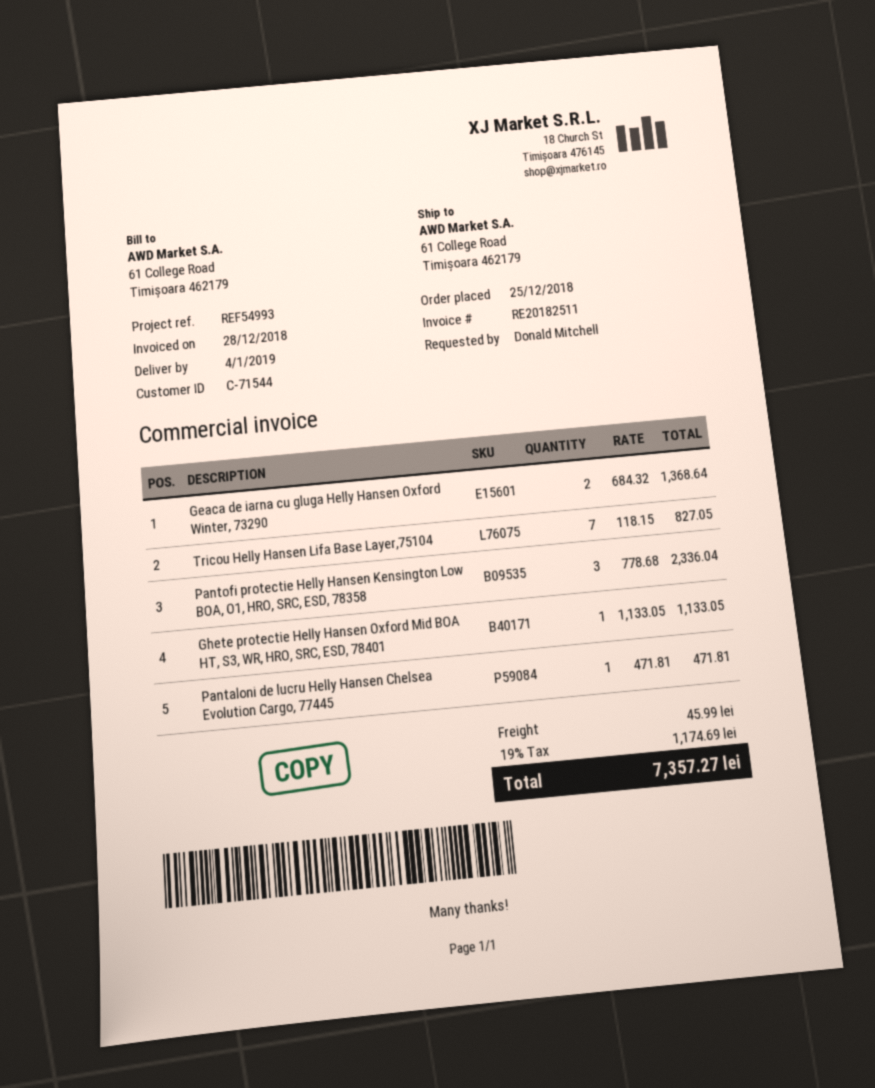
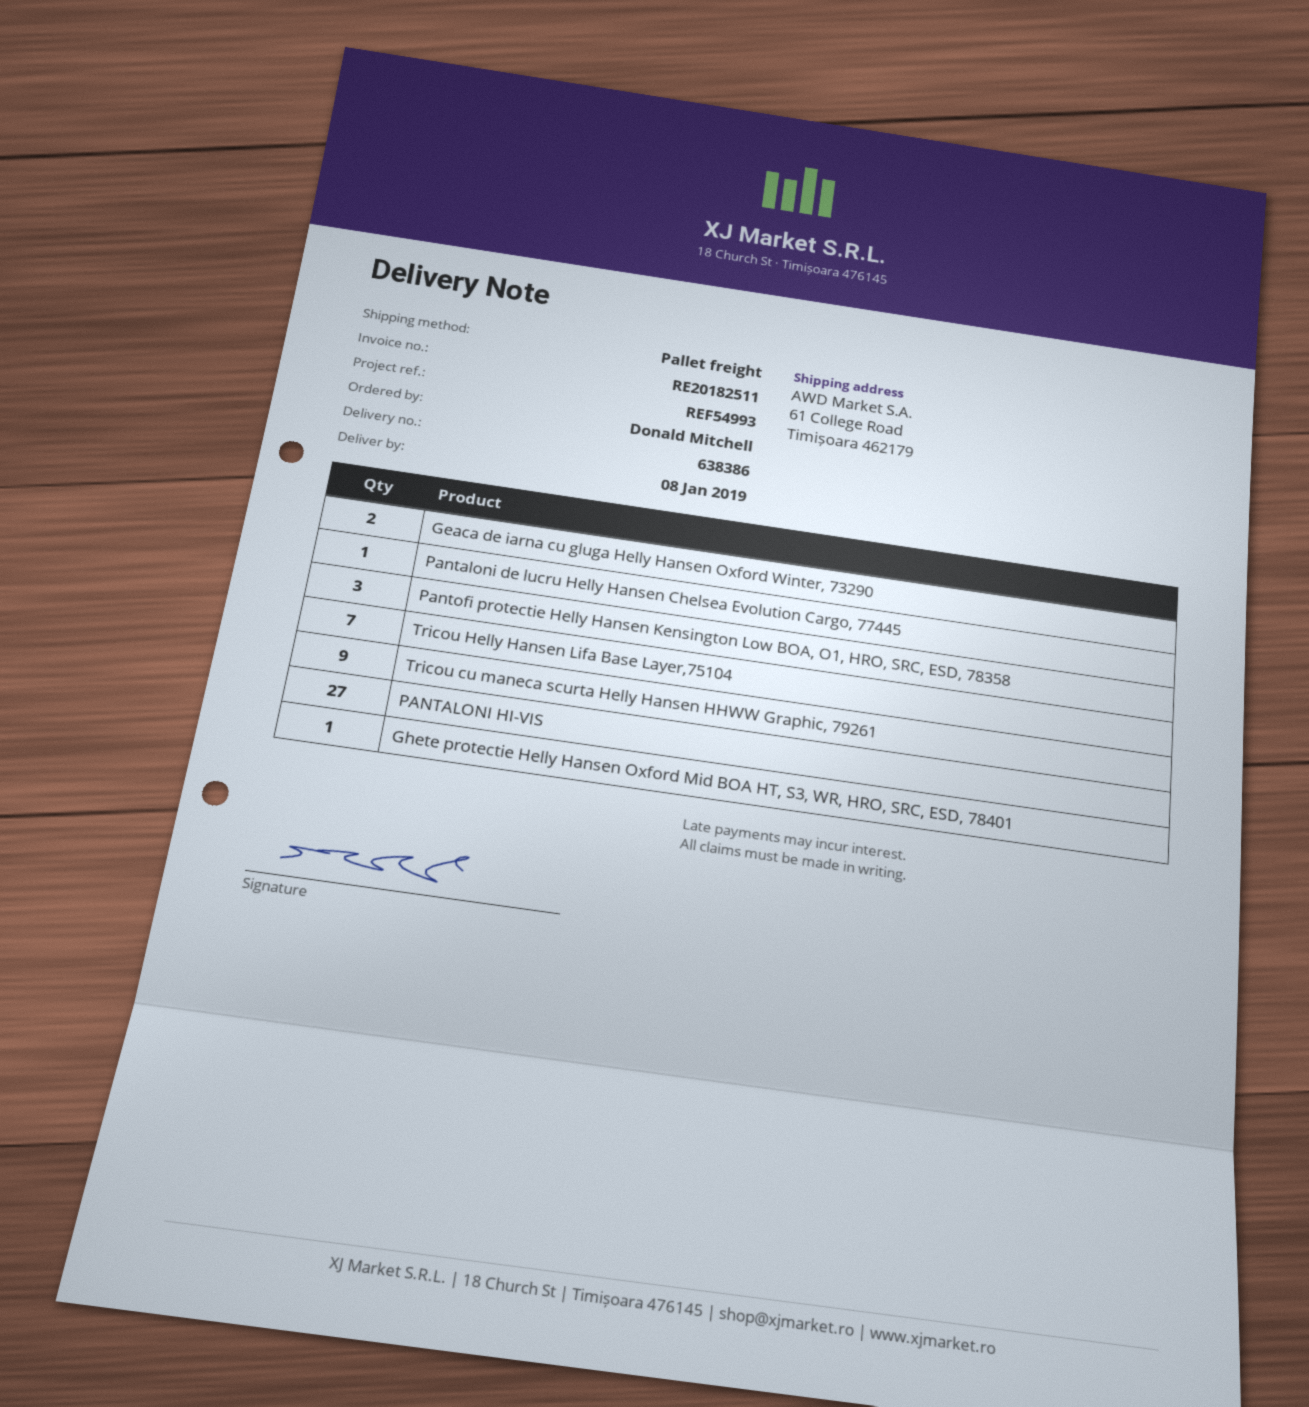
delivery date: 2019-01-04 -> 2019-01-08
Tricou cu maneca scurta Helly Hansen HHWW Graphic, 79261: none -> 9
PANTALONI HI-VIS: none -> 27

